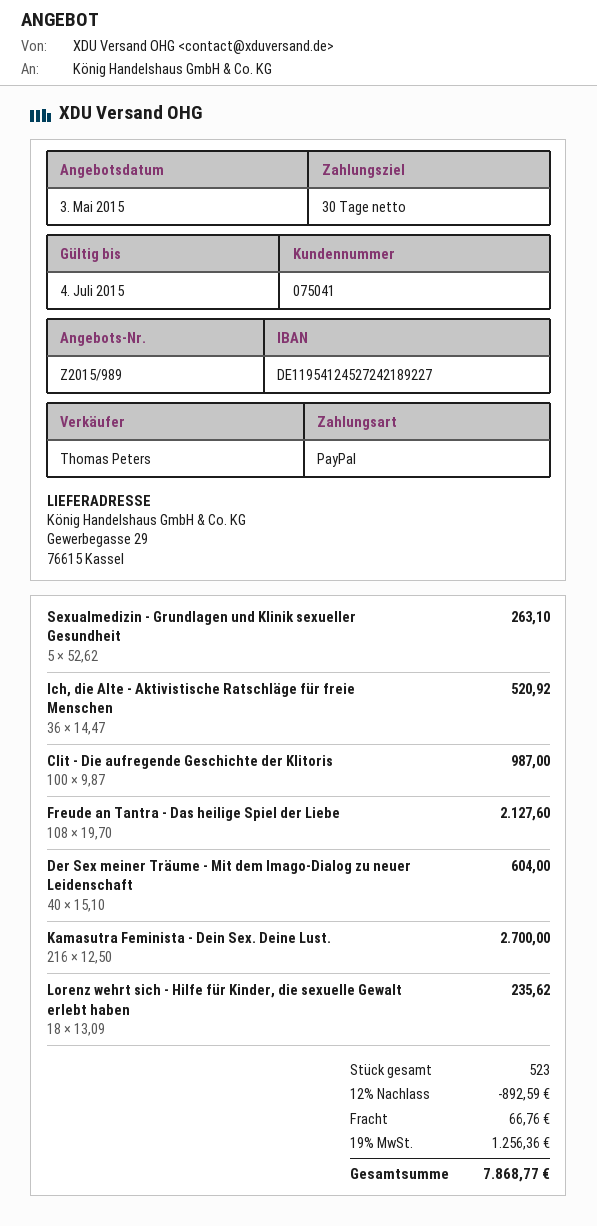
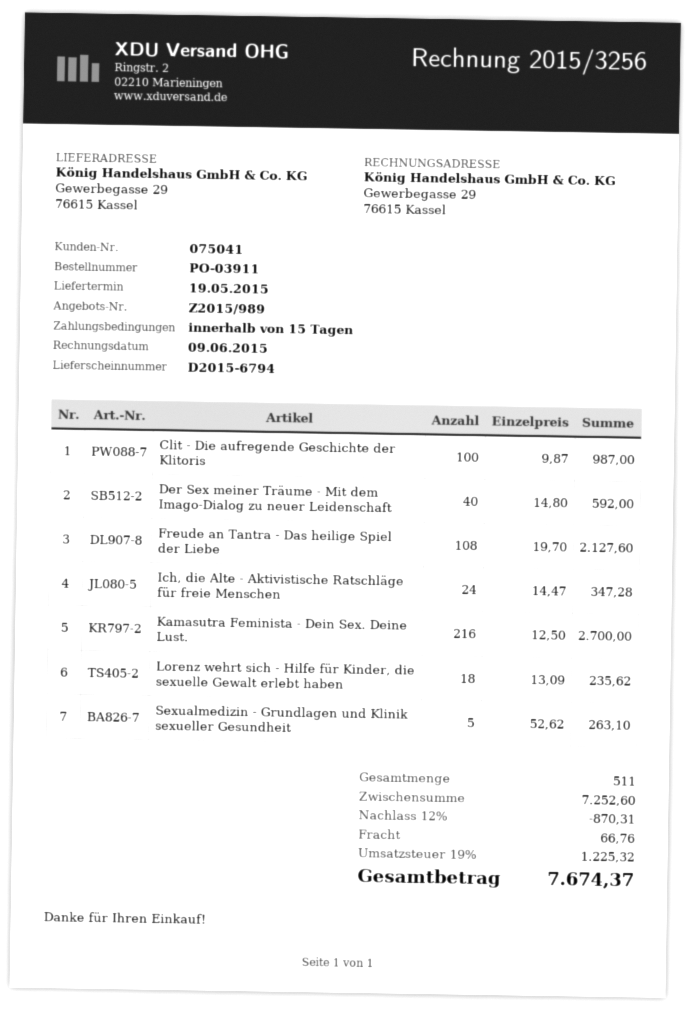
payment terms: 30 days -> 15 days
Ich, die Alte - Aktivistische Ratschläge für freie Menschen: 36 x 14.47 = 520.92 -> 24 x 14.47 = 347.28
Der Sex meiner Träume - Mit dem Imago-Dialog zu neuer Leidenschaft: 40 x 15.10 = 604.00 -> 40 x 14.80 = 592.00
total quantity: 523 -> 511
discount: 12% = 892.59 -> 12% = 870.31
tax: 19% = 1256.36 -> 19% = 1225.32
total: 7868.77 -> 7674.37

